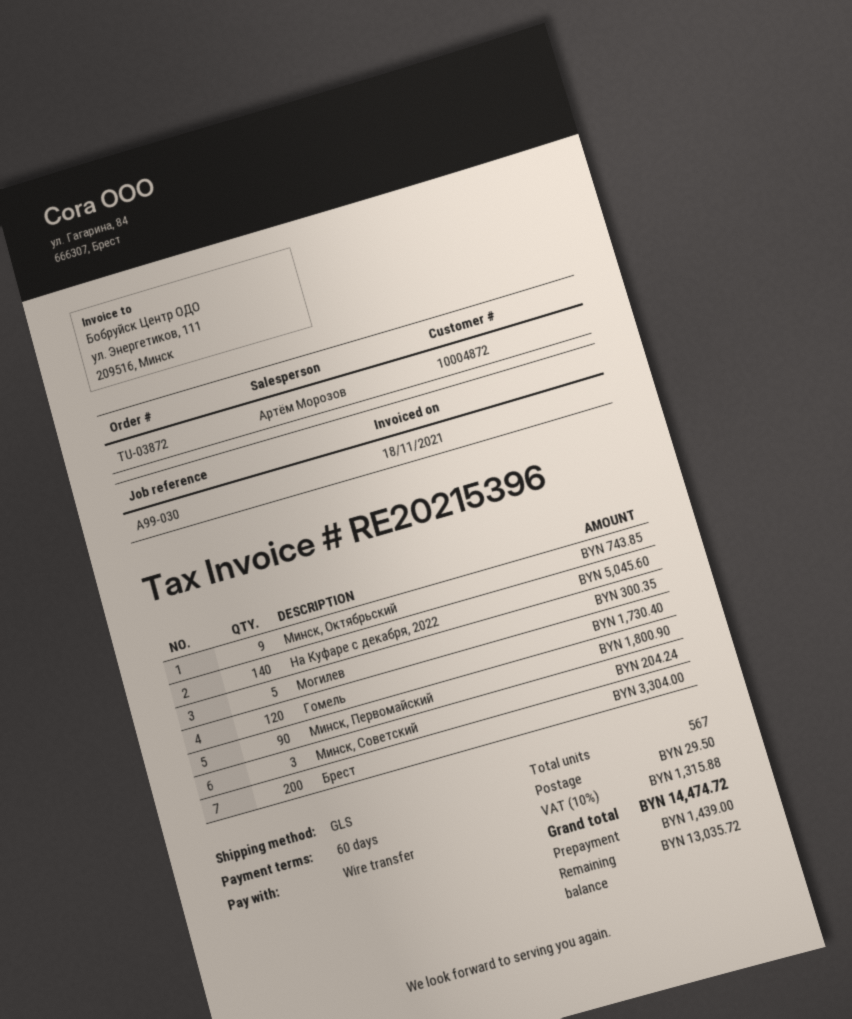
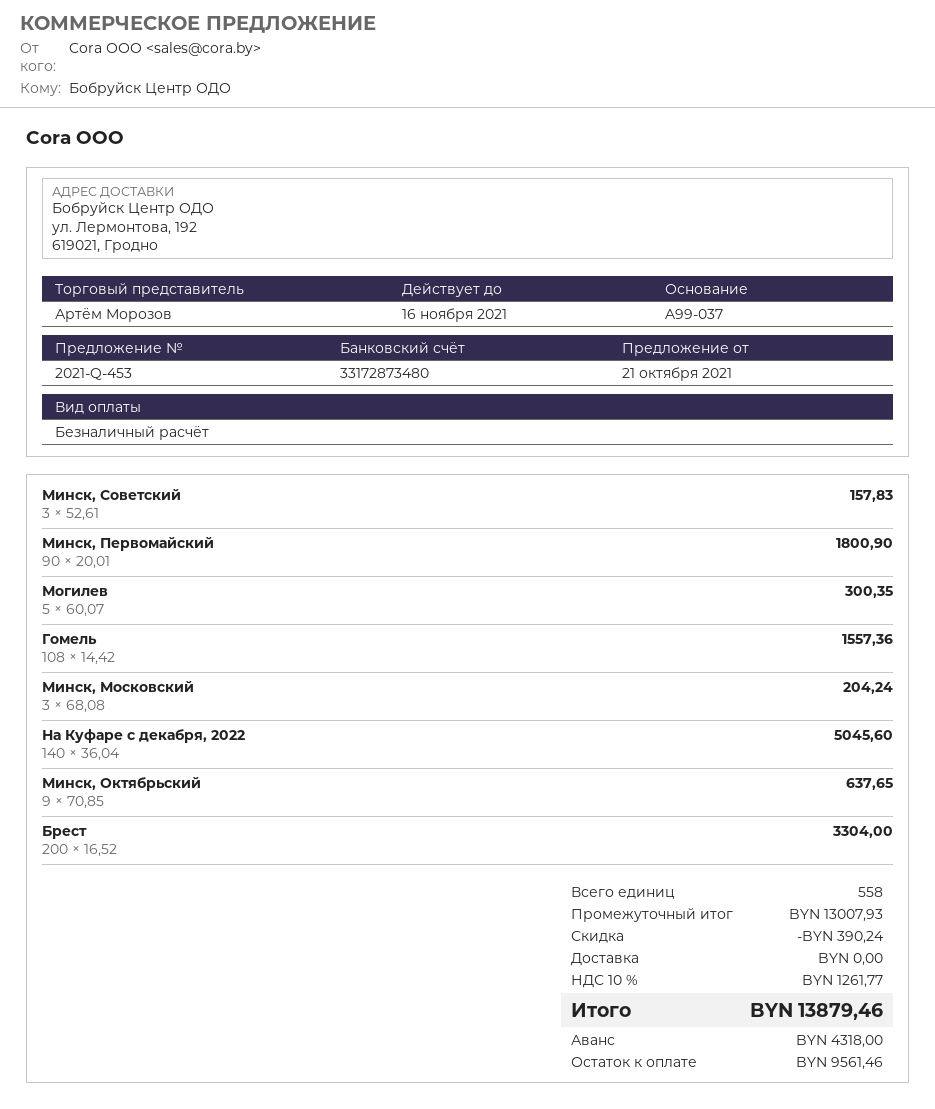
reference: A99-030 -> A99-037
Минск, Октябрьский: 9 for 743.85 -> 9 for 637.65
Гомель: 120 for 1730.40 -> 108 for 1557.36
Минск, Советский: 3 for 204.24 -> 3 for 157.83
Минск, Московский: none -> 3 for 204.24
total quantity: 567 -> 558
discount: none -> 390.24
shipping: 29.50 -> 0.00
tax: 10% = 1315.88 -> 10% = 1261.77
total: 14474.72 -> 13879.46
deposit: 1439.00 -> 4318.00
balance: 13035.72 -> 9561.46

